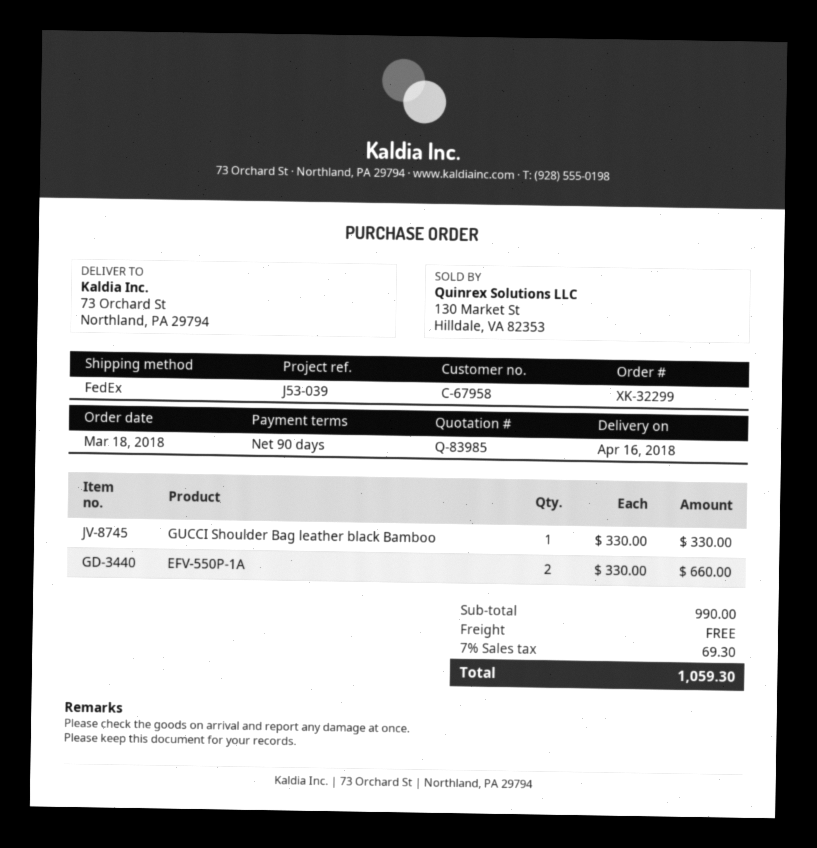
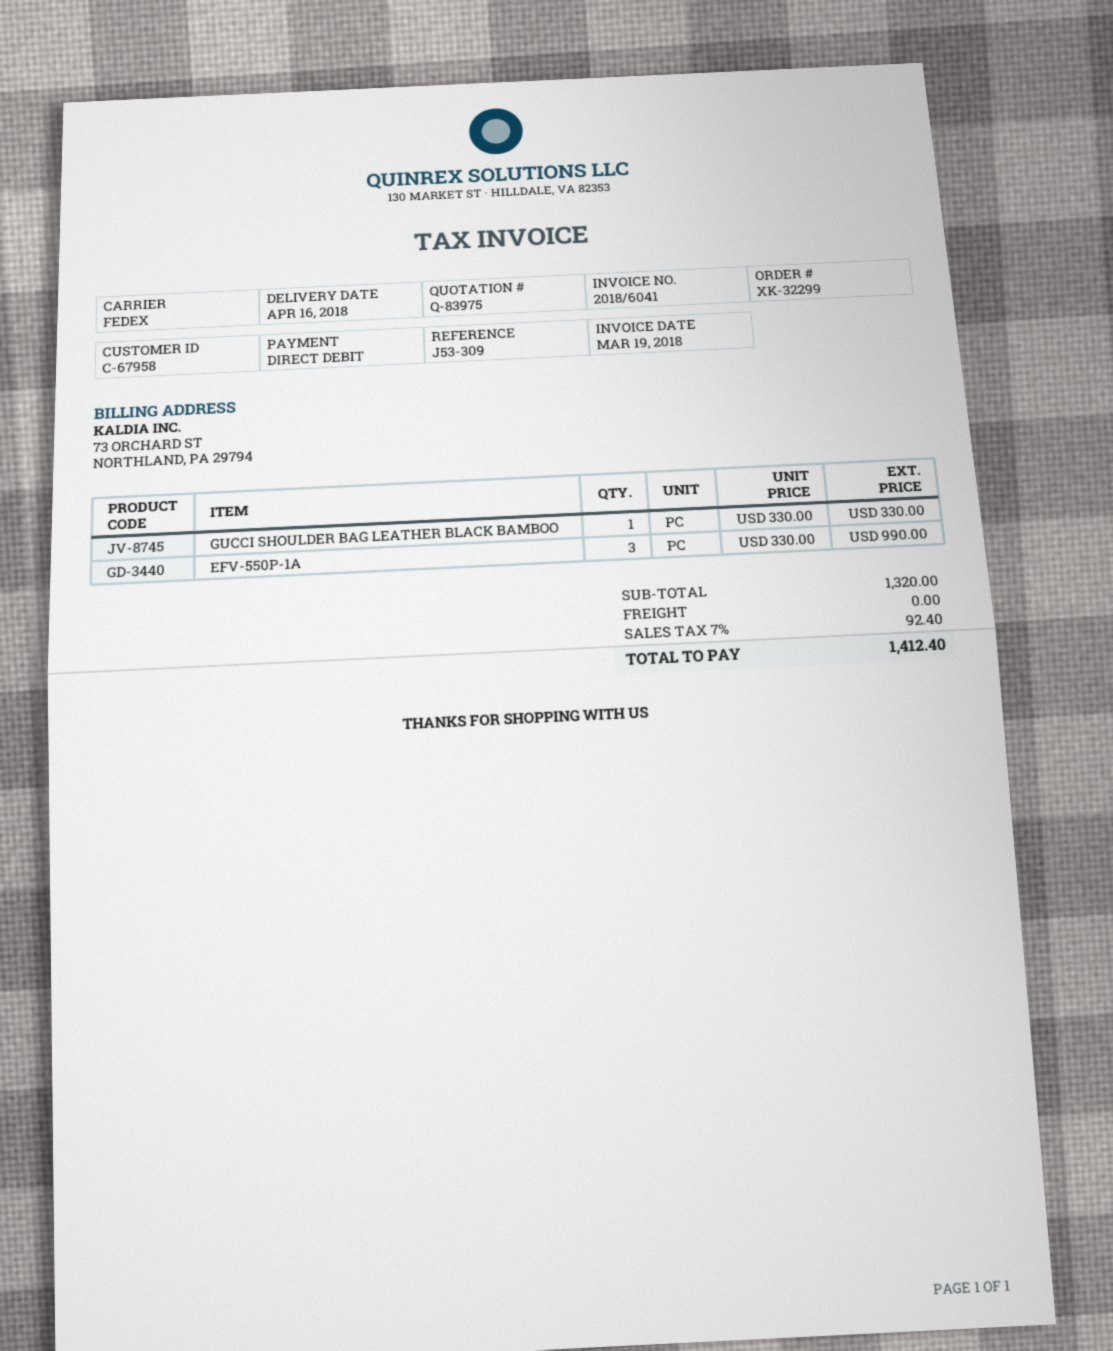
quote number: Q-83985 -> Q-83975
reference: J53-039 -> J53-309
EFV-550P-1A: 2 x 330.00 = 660.00 -> 3 x 330.00 = 990.00
subtotal: 990.00 -> 1320.00
tax: 7% = 69.30 -> 7% = 92.40
total: 1059.30 -> 1412.40

